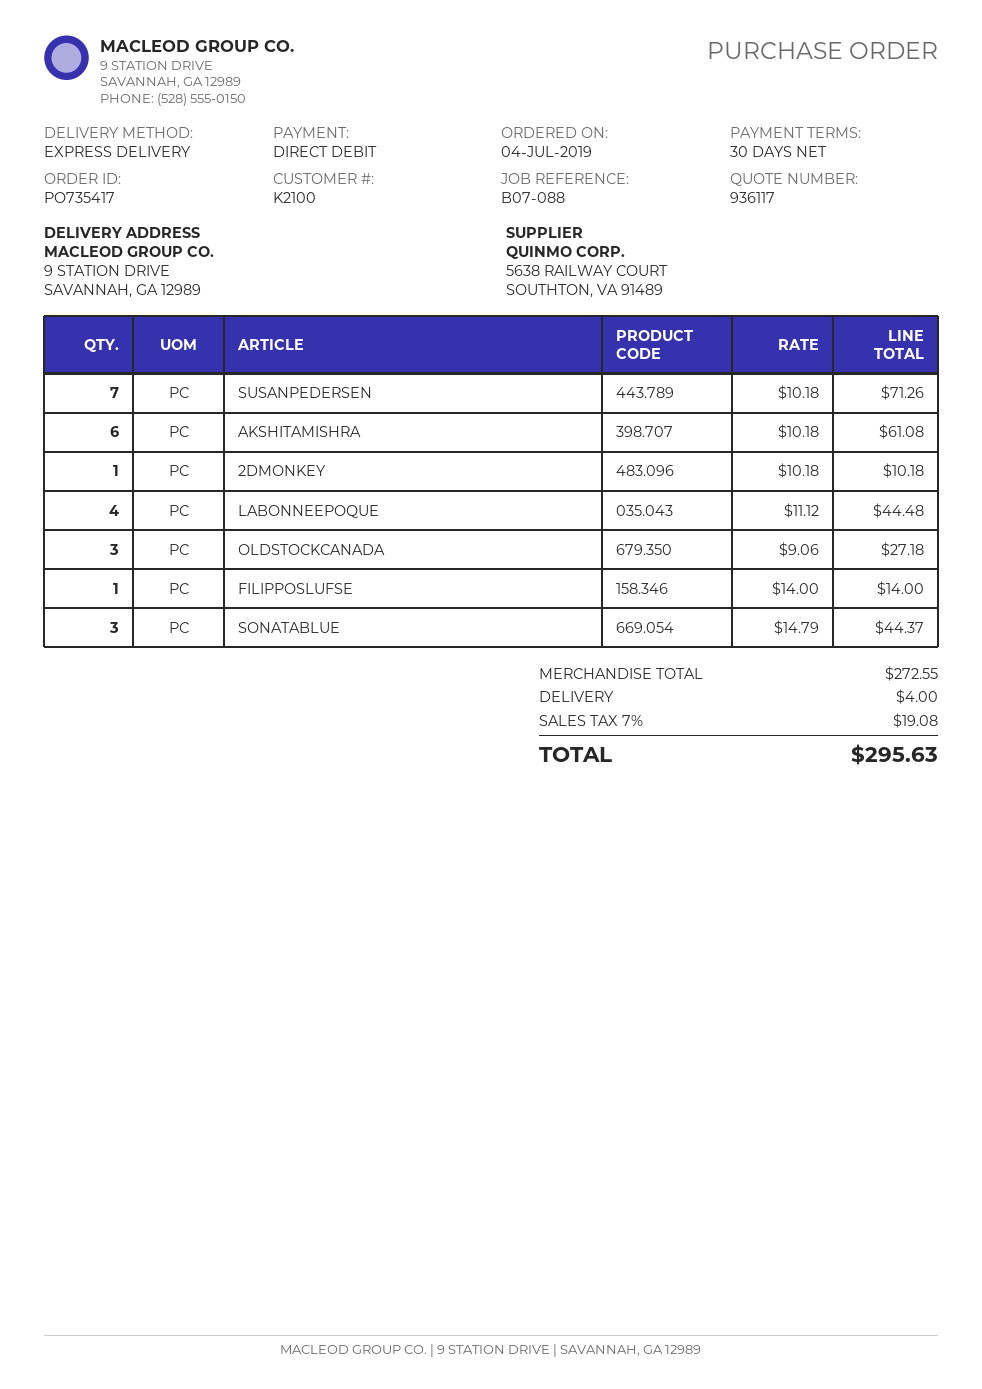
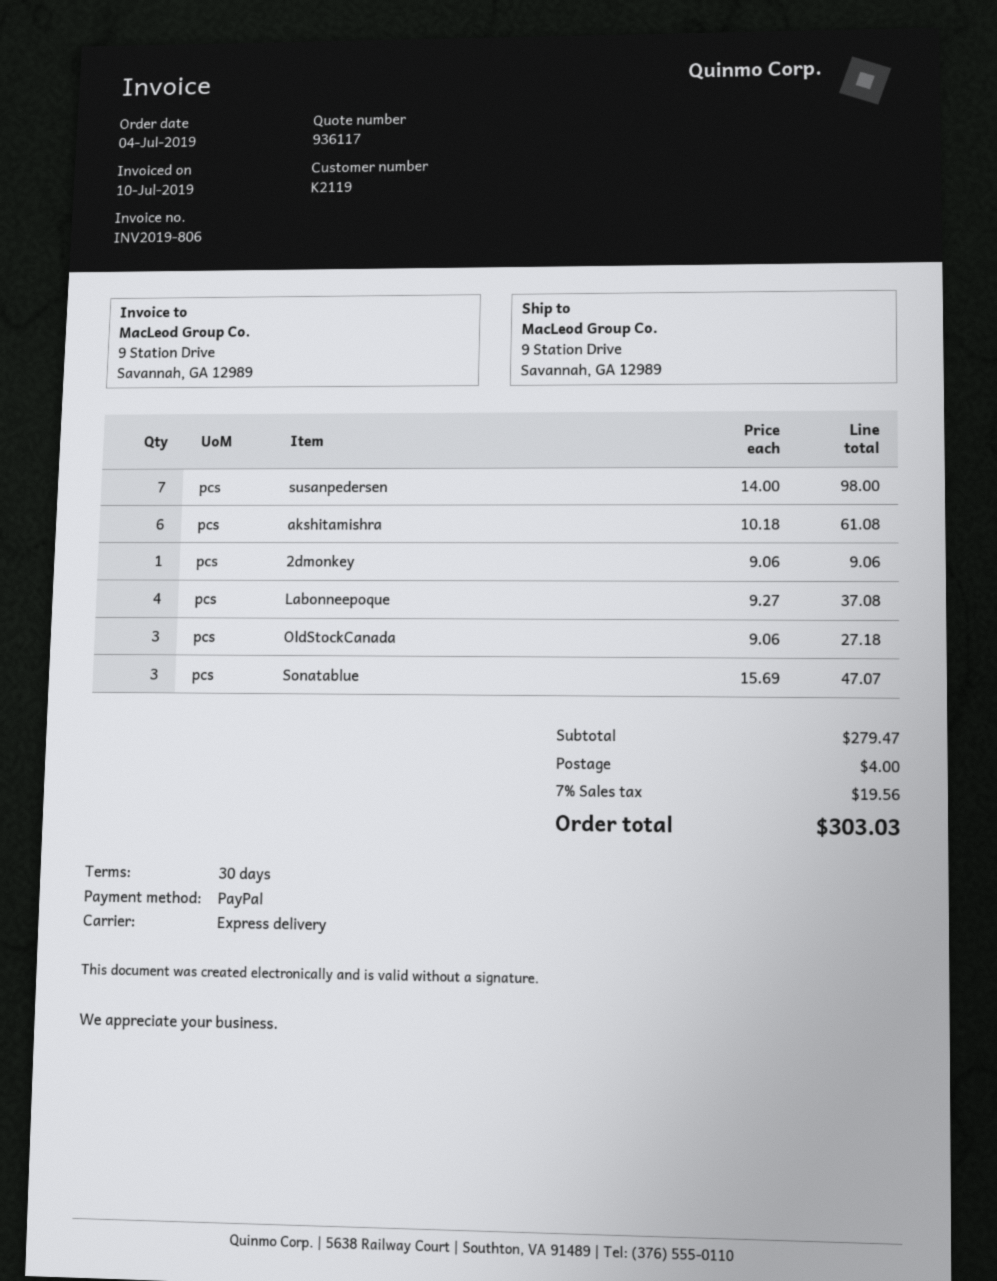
customer number: K2100 -> K2119
payment method: direct debit -> PayPal
SUSANPEDERSEN: 7 x 10.18 = 71.26 -> 7 x 14.00 = 98.00
2DMONKEY: 1 x 10.18 = 10.18 -> 1 x 9.06 = 9.06
LABONNEEPOQUE: 4 x 11.12 = 44.48 -> 4 x 9.27 = 37.08
FILIPPOSLUFSE: 1 x 14.00 = 14.00 -> none
SONATABLUE: 3 x 14.79 = 44.37 -> 3 x 15.69 = 47.07
subtotal: 272.55 -> 279.47
tax: 7% = 19.08 -> 7% = 19.56
total: 295.63 -> 303.03

